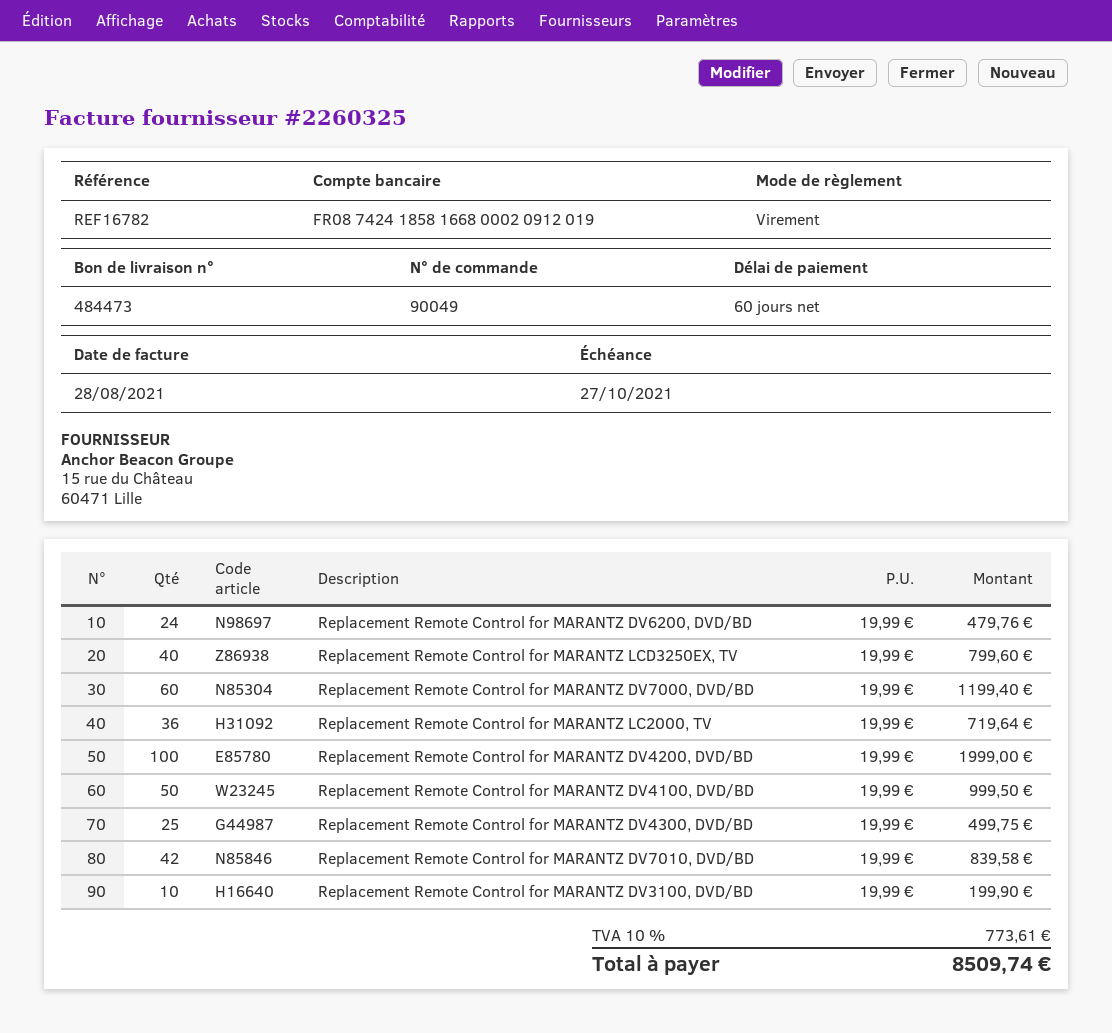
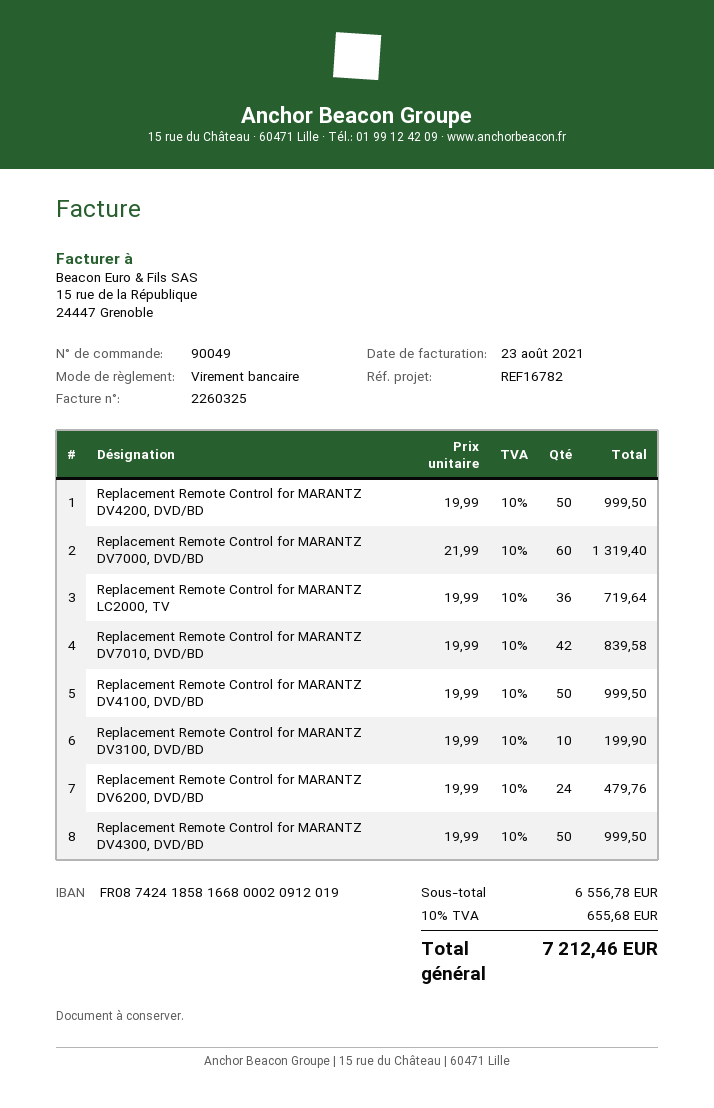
invoice date: 2021-08-28 -> 2021-08-23
Replacement Remote Control for MARANTZ LCD3250EX, TV: 40 x 19.99 = 799.60 -> none
Replacement Remote Control for MARANTZ DV7000, DVD/BD: 60 x 19.99 = 1199.40 -> 60 x 21.99 = 1319.40
Replacement Remote Control for MARANTZ DV4200, DVD/BD: 100 x 19.99 = 1999.00 -> 50 x 19.99 = 999.50
Replacement Remote Control for MARANTZ DV4300, DVD/BD: 25 x 19.99 = 499.75 -> 50 x 19.99 = 999.50
tax: 10% = 773.61 -> 10% = 655.68
total: 8509.74 -> 7212.46

